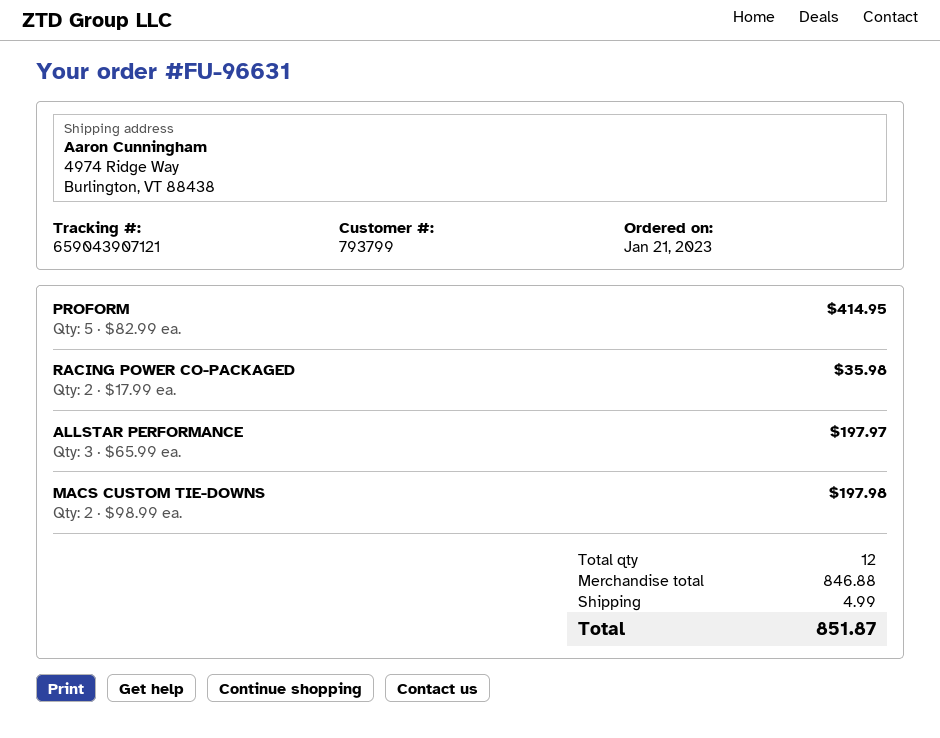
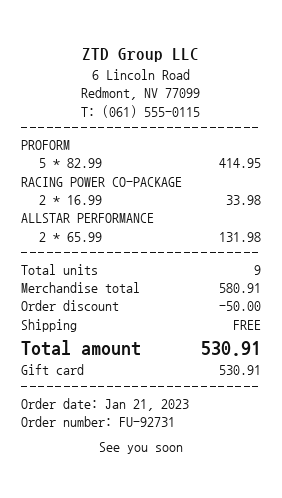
order number: FU-96631 -> FU-92731
RACING POWER CO-PACKAGED: 2 x 17.99 = 35.98 -> 2 x 16.99 = 33.98
ALLSTAR PERFORMANCE: 3 x 65.99 = 197.97 -> 2 x 65.99 = 131.98
MACS CUSTOM TIE-DOWNS: 2 x 98.99 = 197.98 -> none
total quantity: 12 -> 9
subtotal: 846.88 -> 580.91
discount: none -> 50.00
shipping: 4.99 -> 0.00
total: 851.87 -> 530.91

